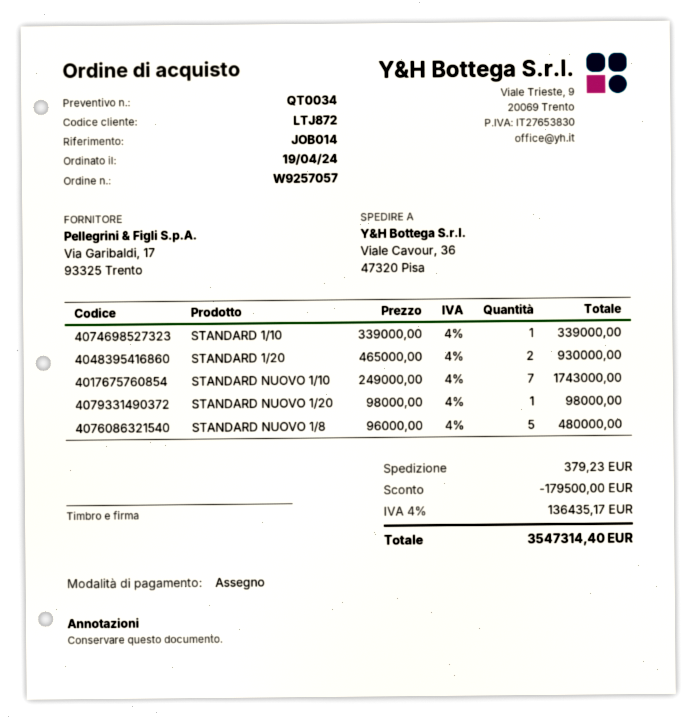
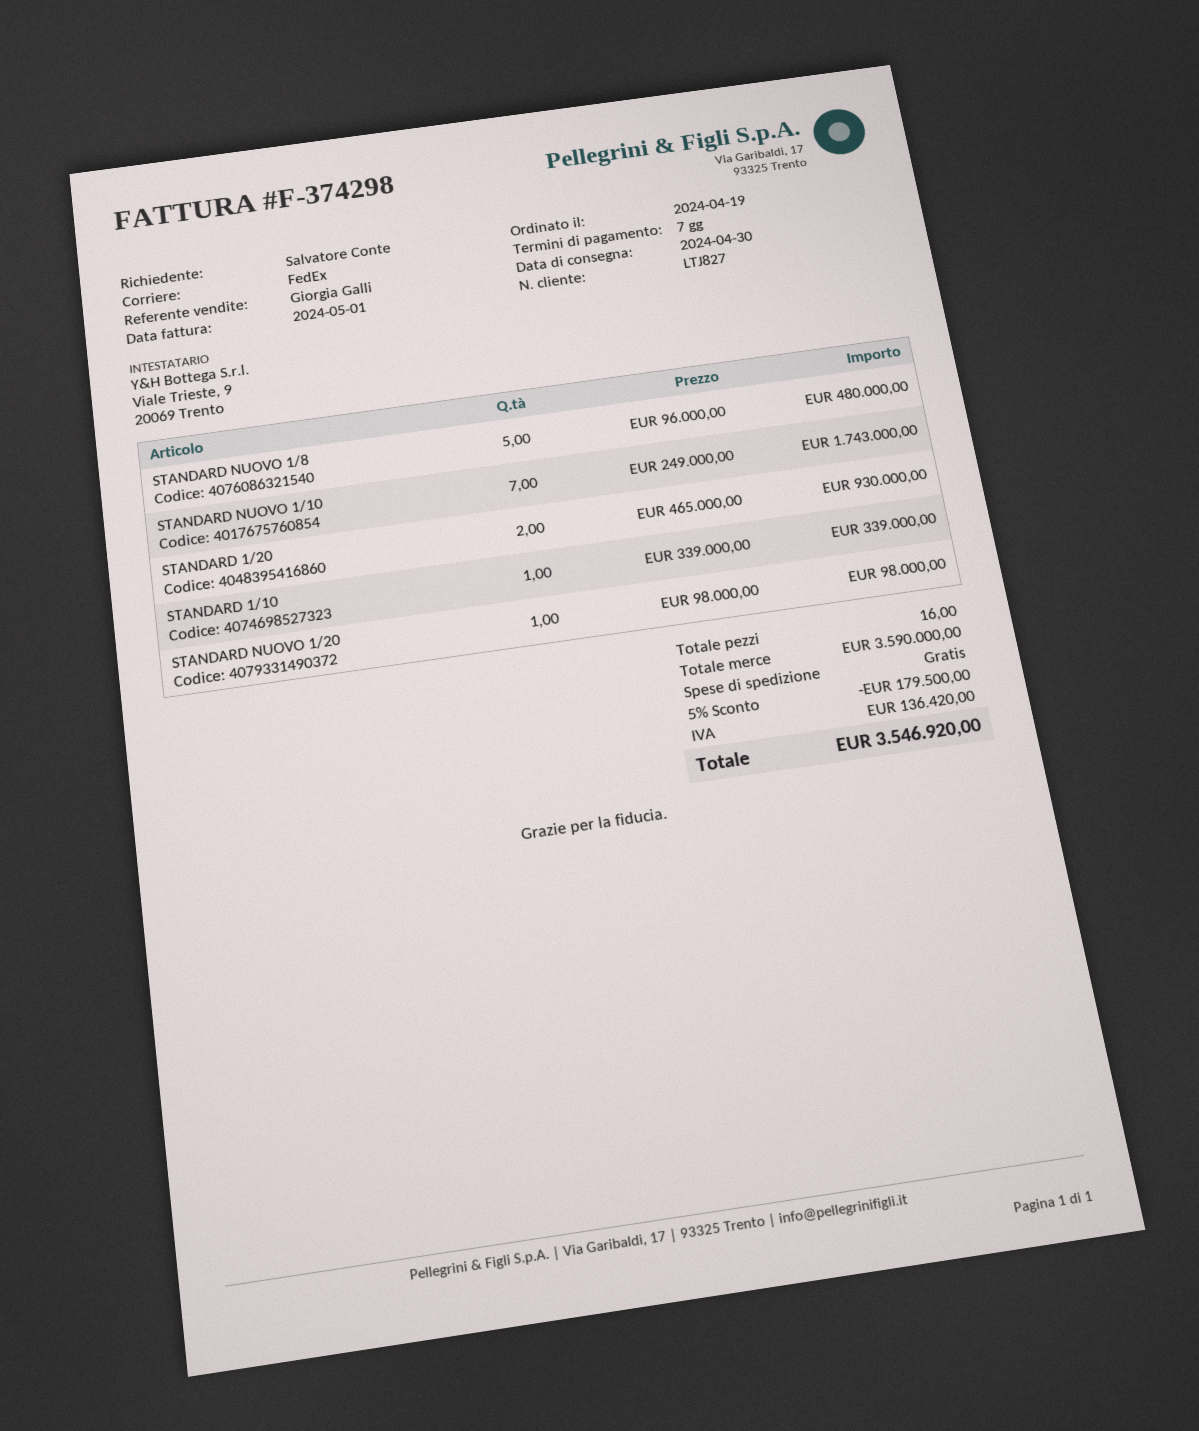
customer number: LTJ872 -> LTJ827
shipping: 379.23 -> 0.00
tax: 136435.17 -> 136420.00
total: 3547314.40 -> 3546920.00

